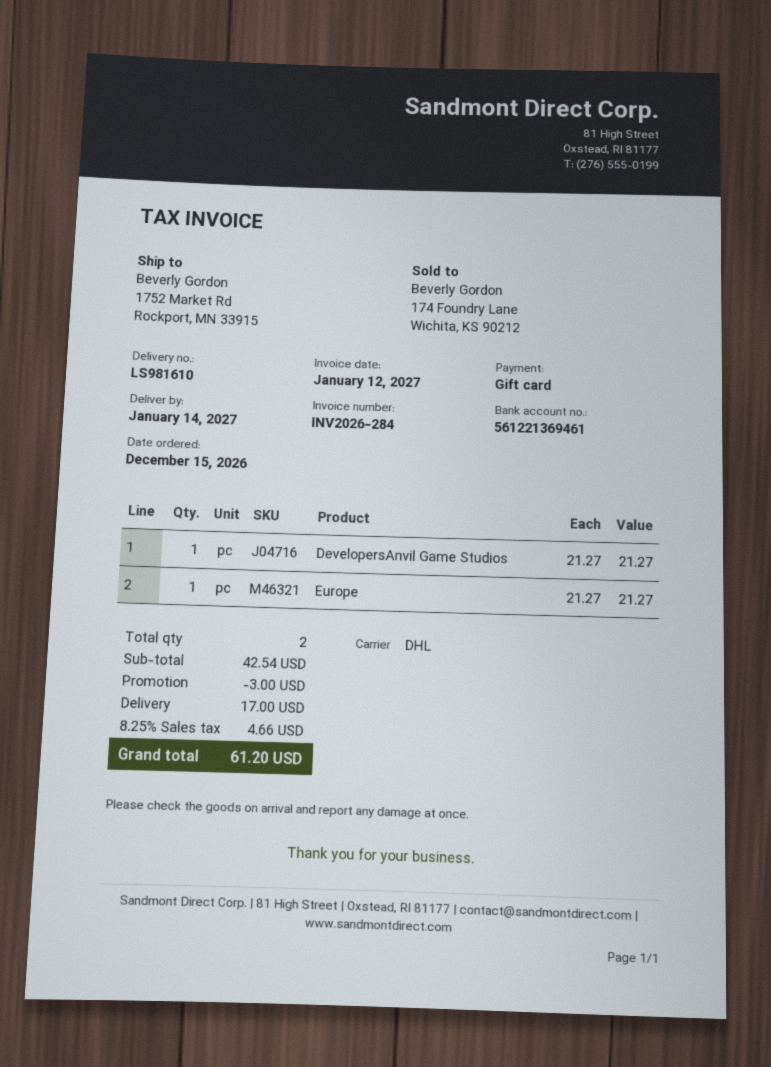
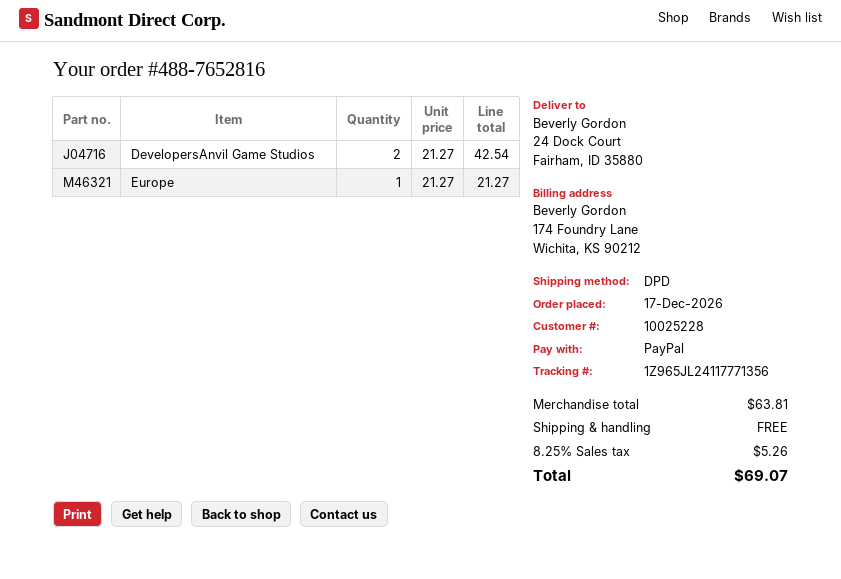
order date: 2026-12-15 -> 2026-12-17
payment method: gift card -> PayPal
shipping method: DHL -> DPD
ship to: 1752 Market Rd, Rockport, MN 33915 -> 24 Dock Court, Fairham, ID 35880
DevelopersAnvil Game Studios: 1 x 21.27 = 21.27 -> 2 x 21.27 = 42.54
subtotal: 42.54 -> 63.81
discount: 3.00 -> none
shipping: 17.00 -> 0.00
tax: 8.25% = 4.66 -> 8.25% = 5.26
total: 61.20 -> 69.07

